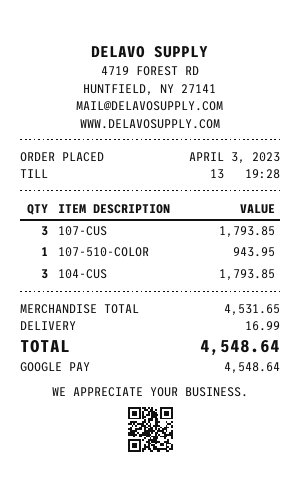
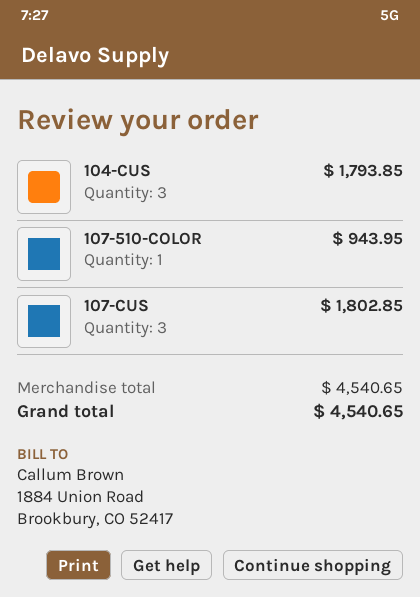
107-CUS: 3 for 1793.85 -> 3 for 1802.85
subtotal: 4531.65 -> 4540.65
shipping: 16.99 -> none
total: 4548.64 -> 4540.65

